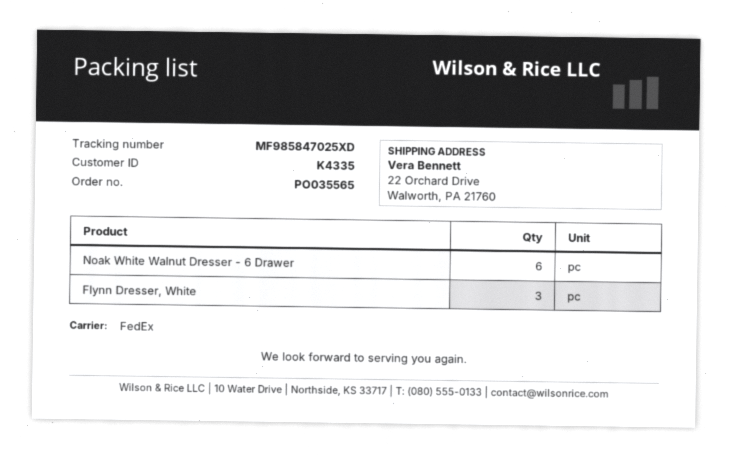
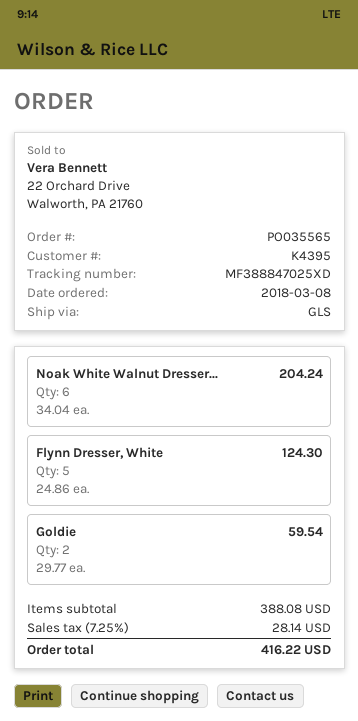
customer number: K4335 -> K4395
shipping method: FedEx -> GLS
tracking number: MF985847025XD -> MF388847025XD
Flynn Dresser, White: 3 -> 5
Goldie: none -> 2

